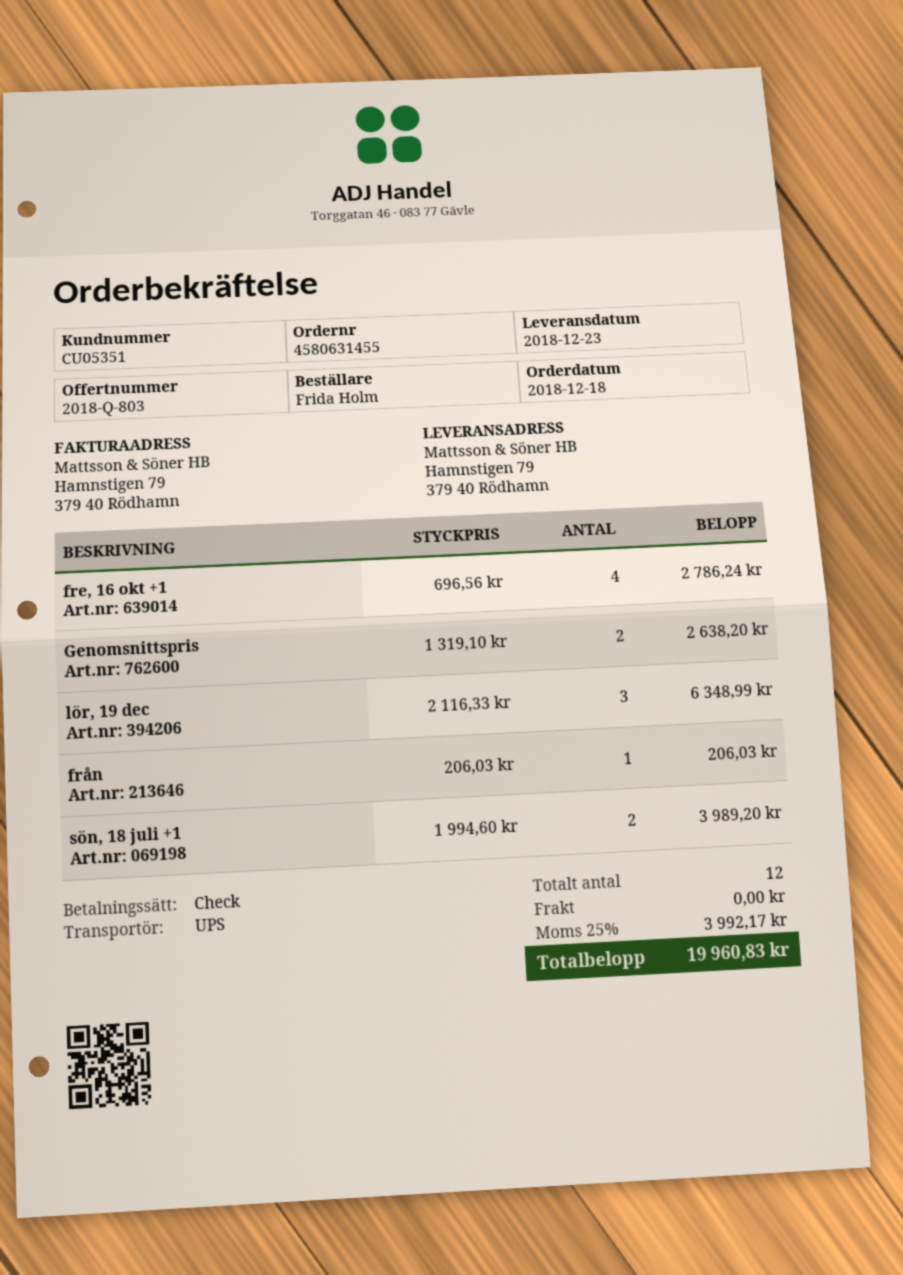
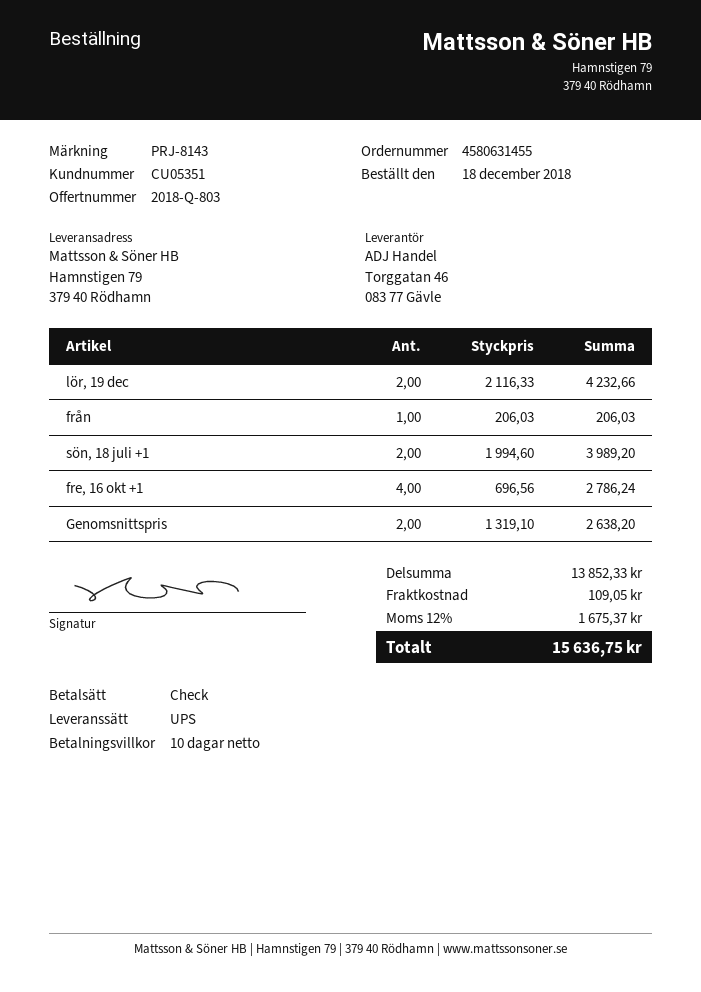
lör, 19 dec: 3 x 2116.33 = 6348.99 -> 2 x 2116.33 = 4232.66
shipping: 0.00 -> 109.05
tax: 25% = 3992.17 -> 12% = 1675.37
total: 19960.83 -> 15636.75

